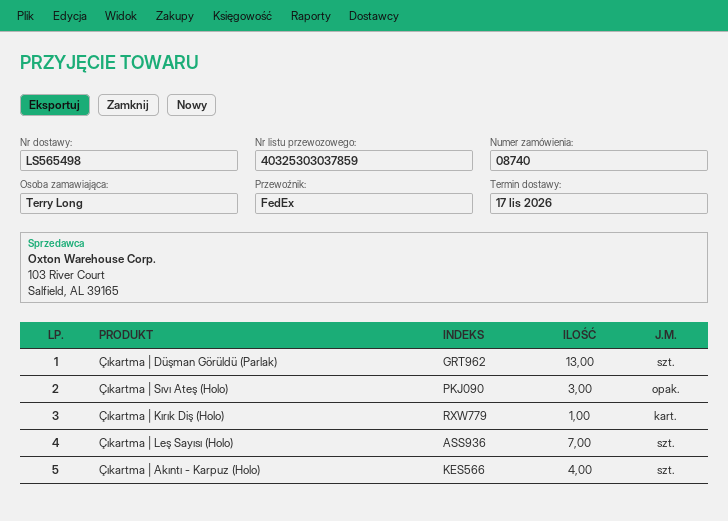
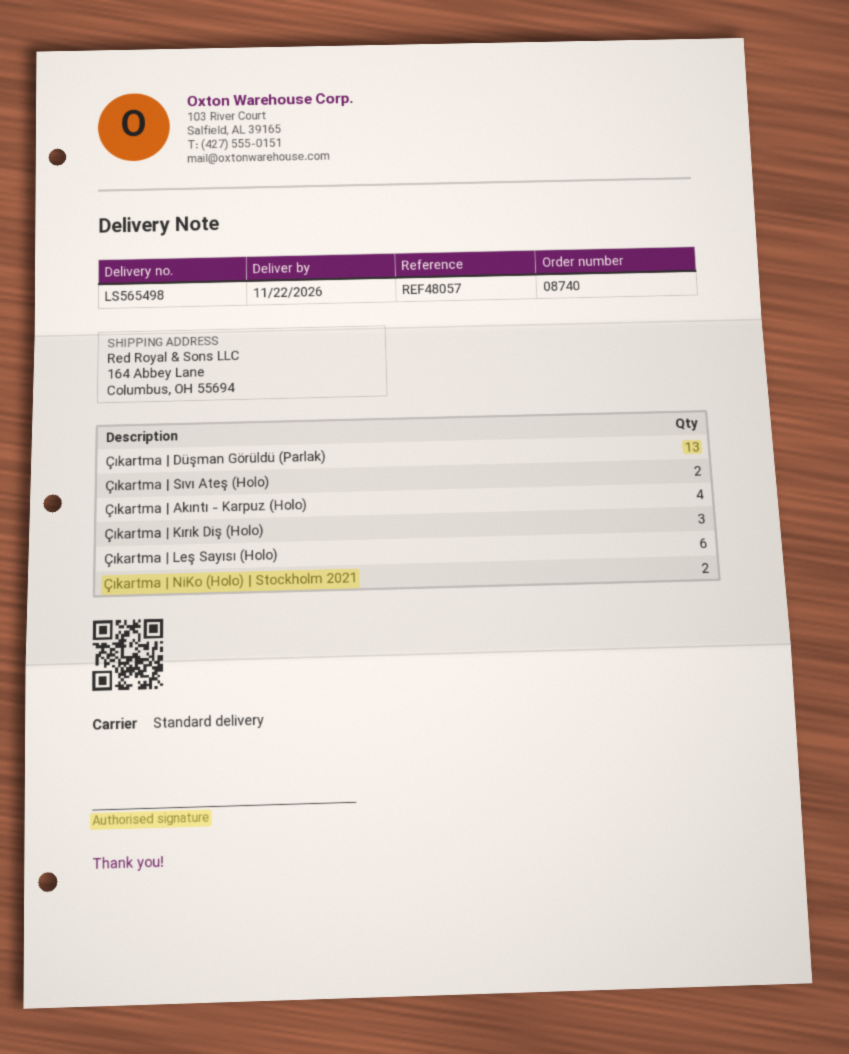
delivery date: 2026-11-17 -> 2026-11-22
shipping method: FedEx -> standard
Çıkartma | Sıvı Ateş (Holo): 3 -> 2
Çıkartma | Kırık Diş (Holo): 1 -> 3
Çıkartma | Leş Sayısı (Holo): 7 -> 6
Çıkartma | NiKo (Holo) | Stockholm 2021: none -> 2

